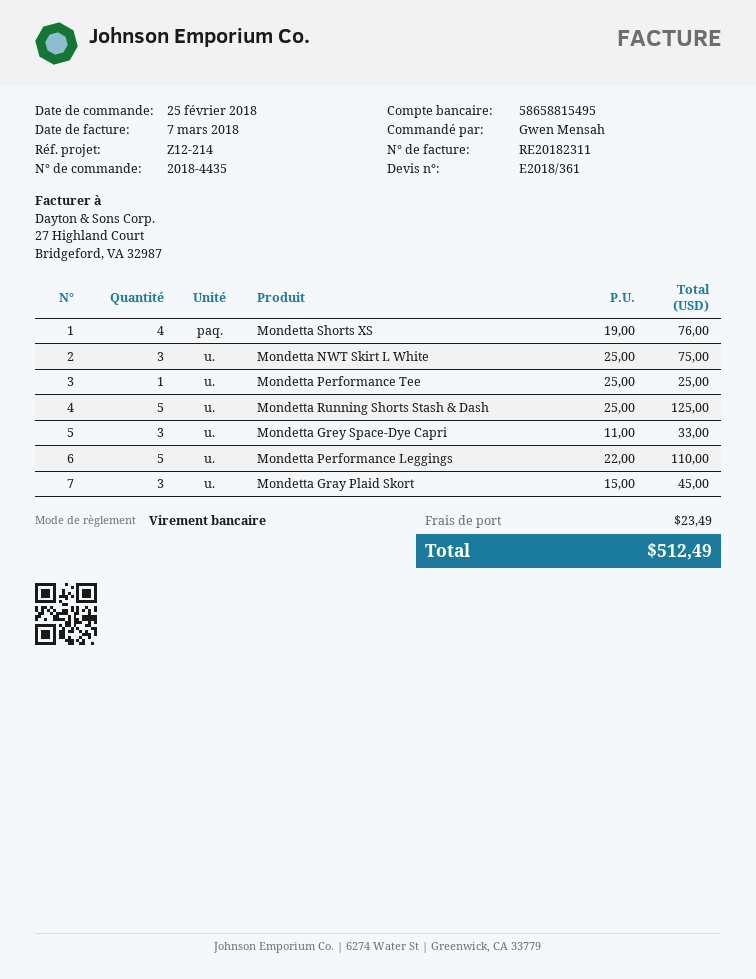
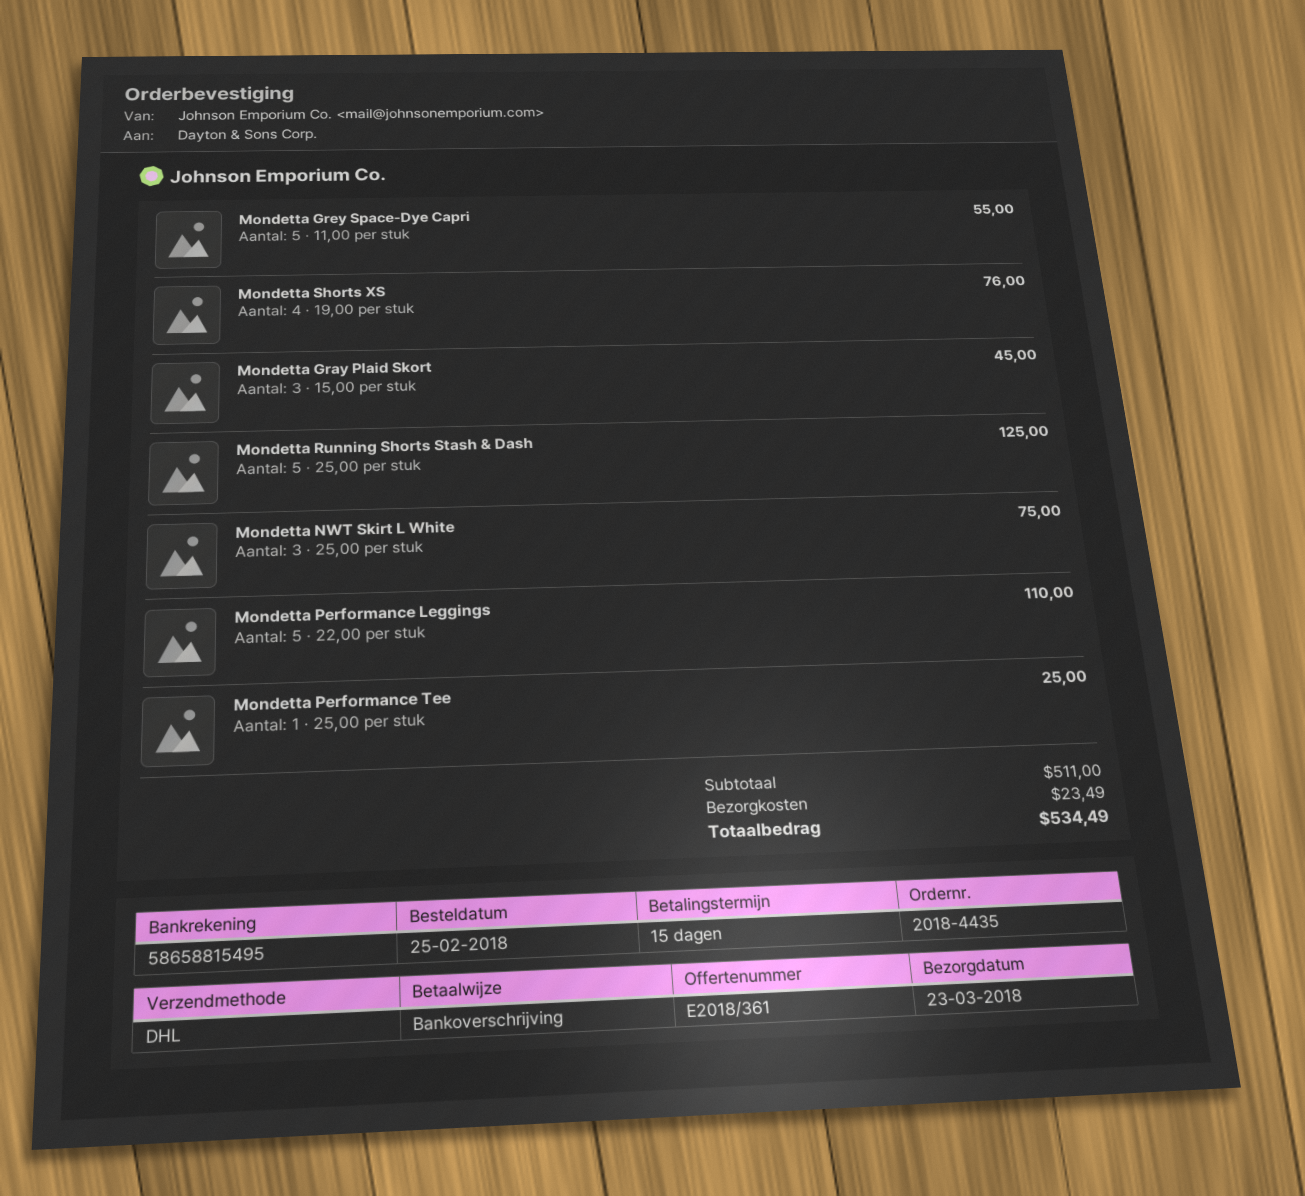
Mondetta Grey Space-Dye Capri: 3 x 11.00 = 33.00 -> 5 x 11.00 = 55.00
total: 512.49 -> 534.49

